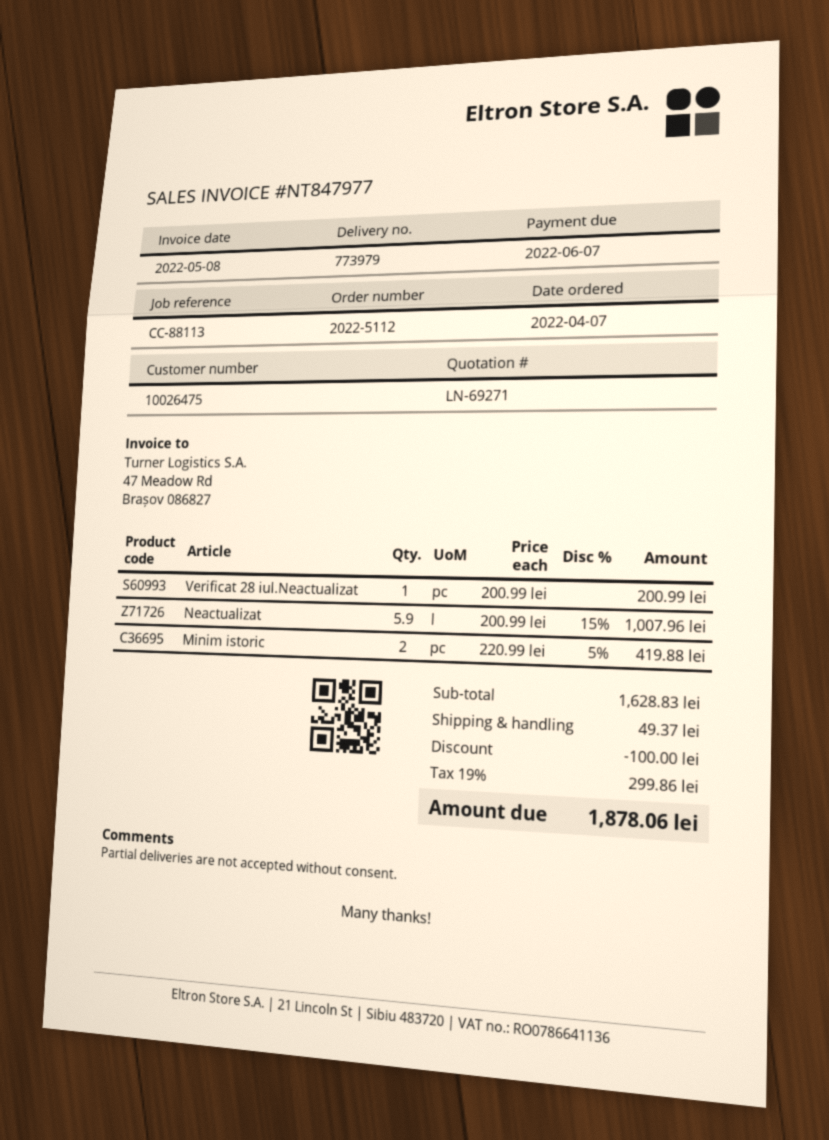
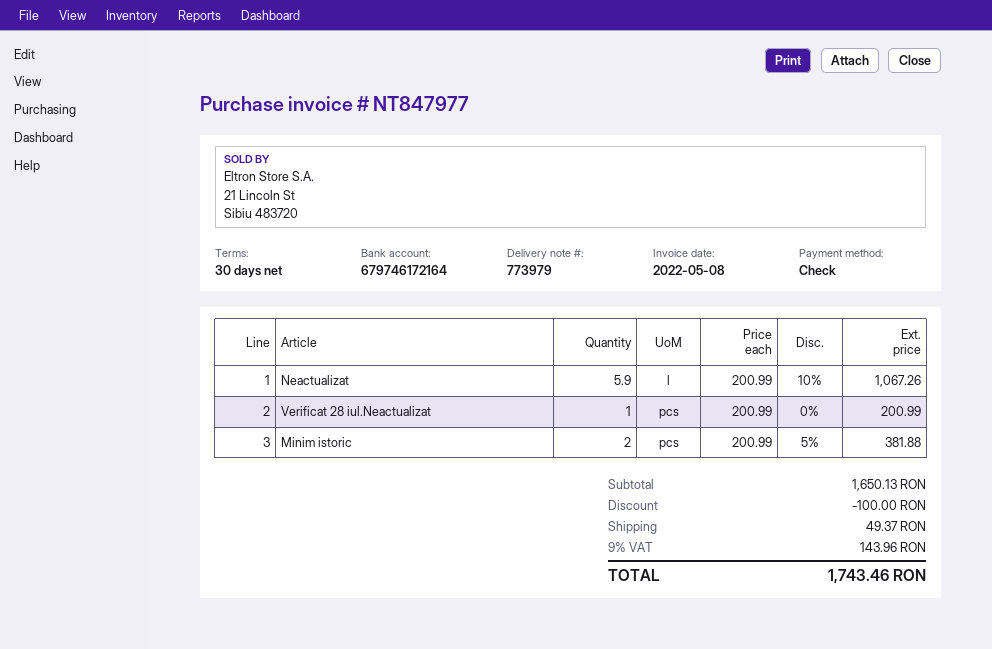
Neactualizat: 5.9 x 200.99 - 15% = 1007.96 -> 5.9 x 200.99 - 10% = 1067.26
Minim istoric: 2 x 220.99 - 5% = 419.88 -> 2 x 200.99 - 5% = 381.88
subtotal: 1628.83 -> 1650.13
tax: 19% = 299.86 -> 9% = 143.96
total: 1878.06 -> 1743.46

